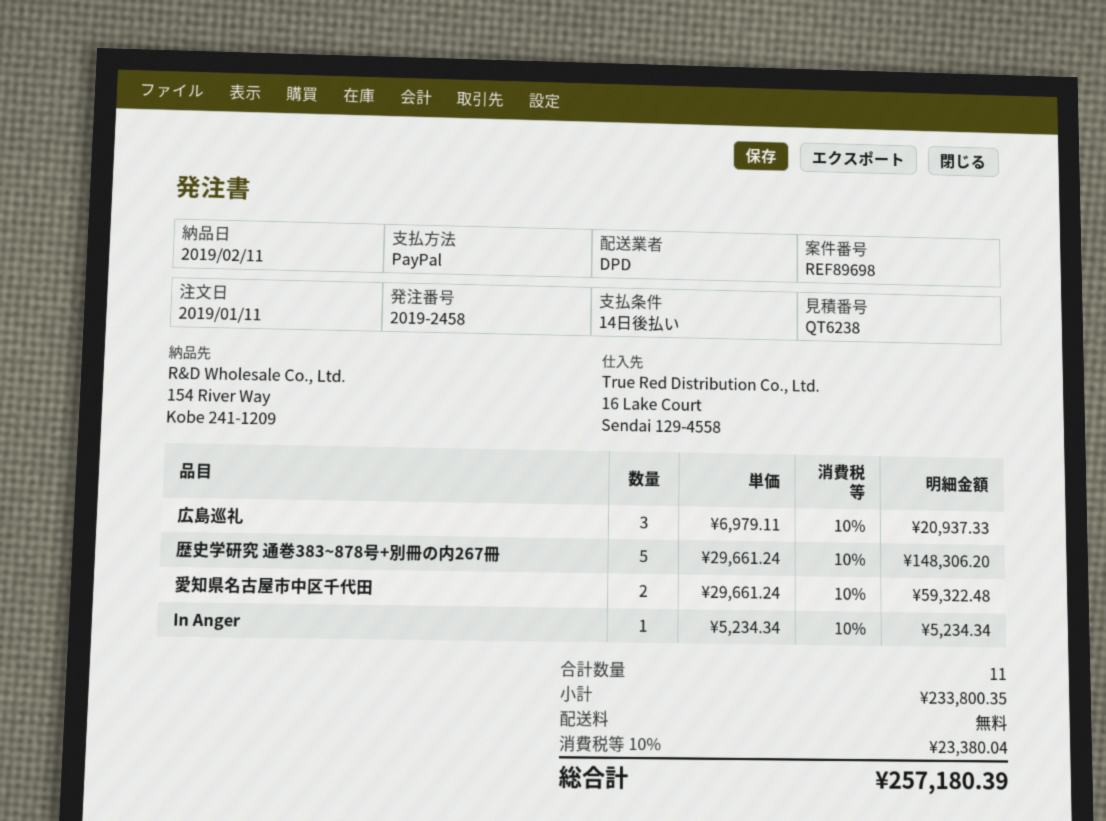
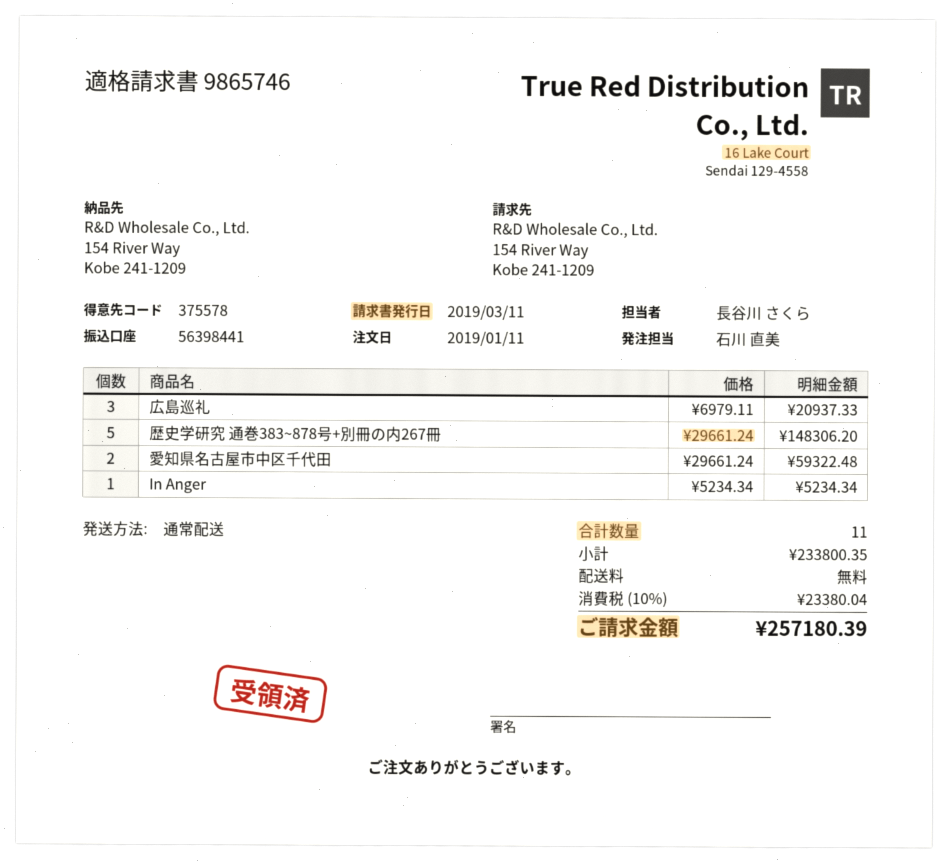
shipping method: DPD -> standard

